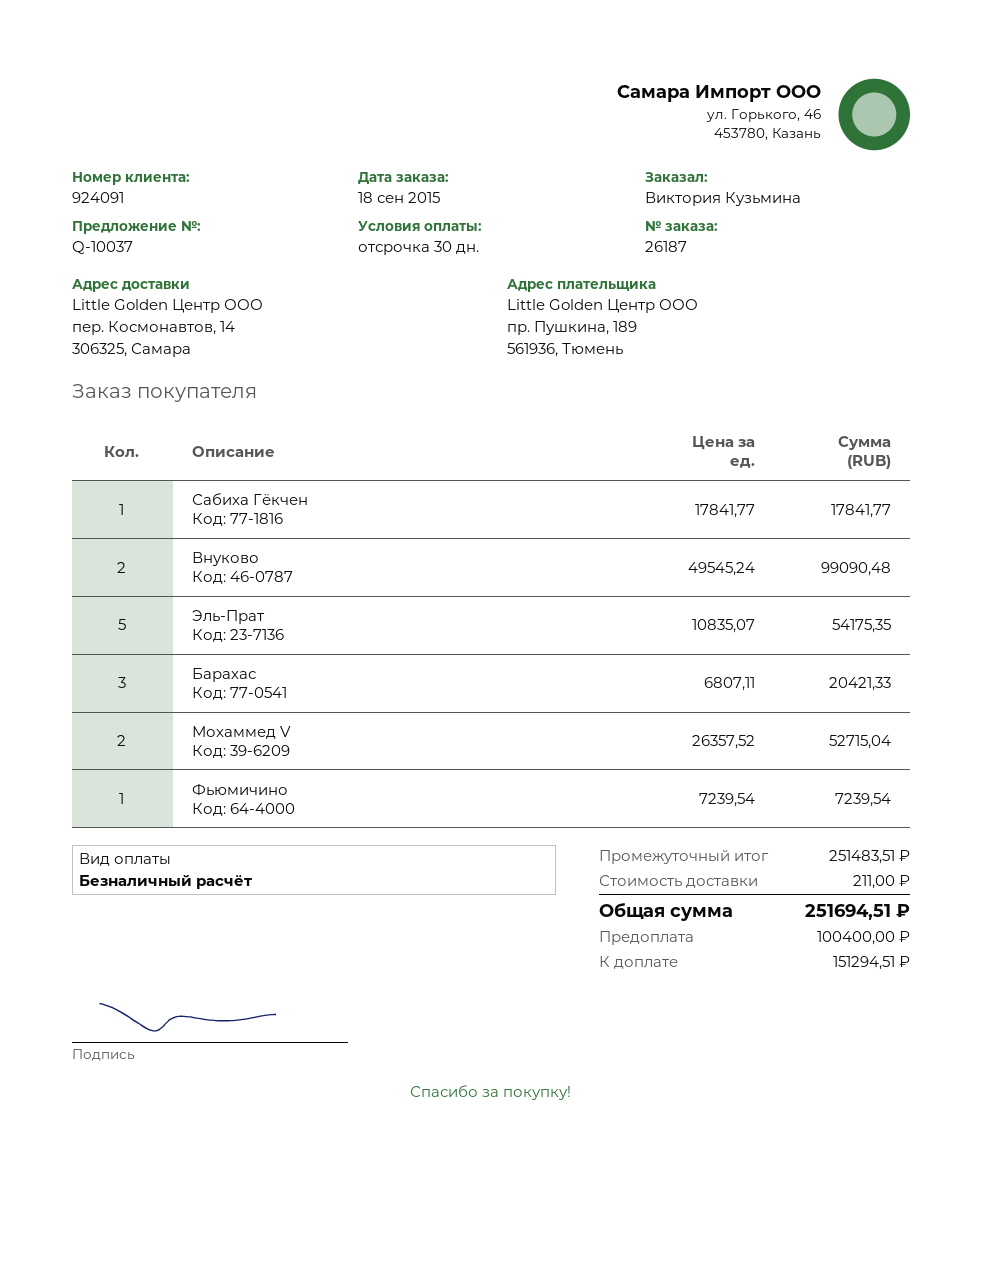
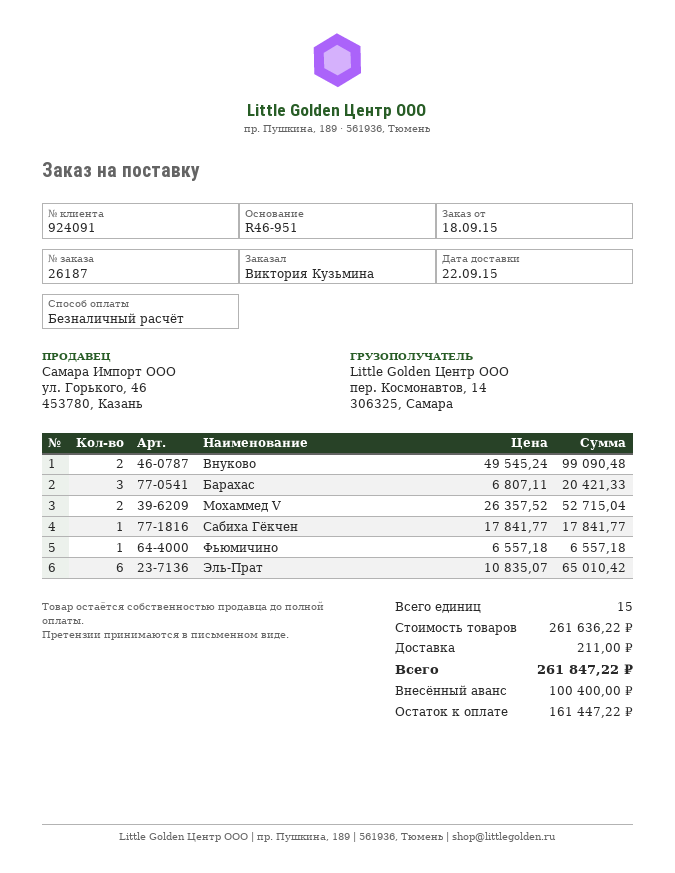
Эль-Прат: 5 x 10835.07 = 54175.35 -> 6 x 10835.07 = 65010.42
Фьюмичино: 1 x 7239.54 = 7239.54 -> 1 x 6557.18 = 6557.18
subtotal: 251483.51 -> 261636.22
total: 251694.51 -> 261847.22
balance: 151294.51 -> 161447.22

